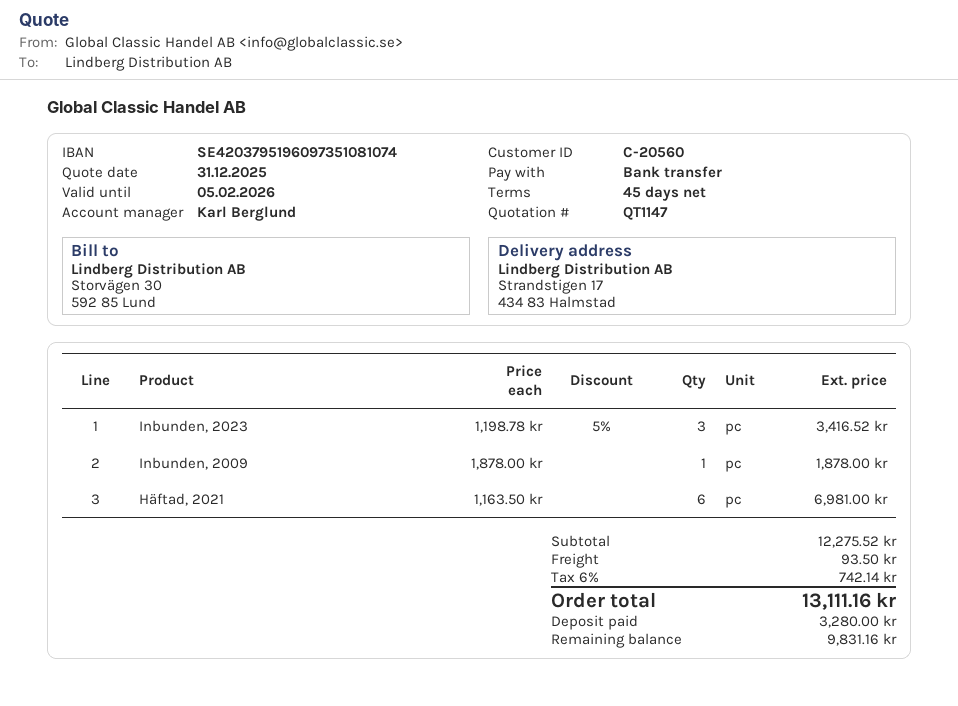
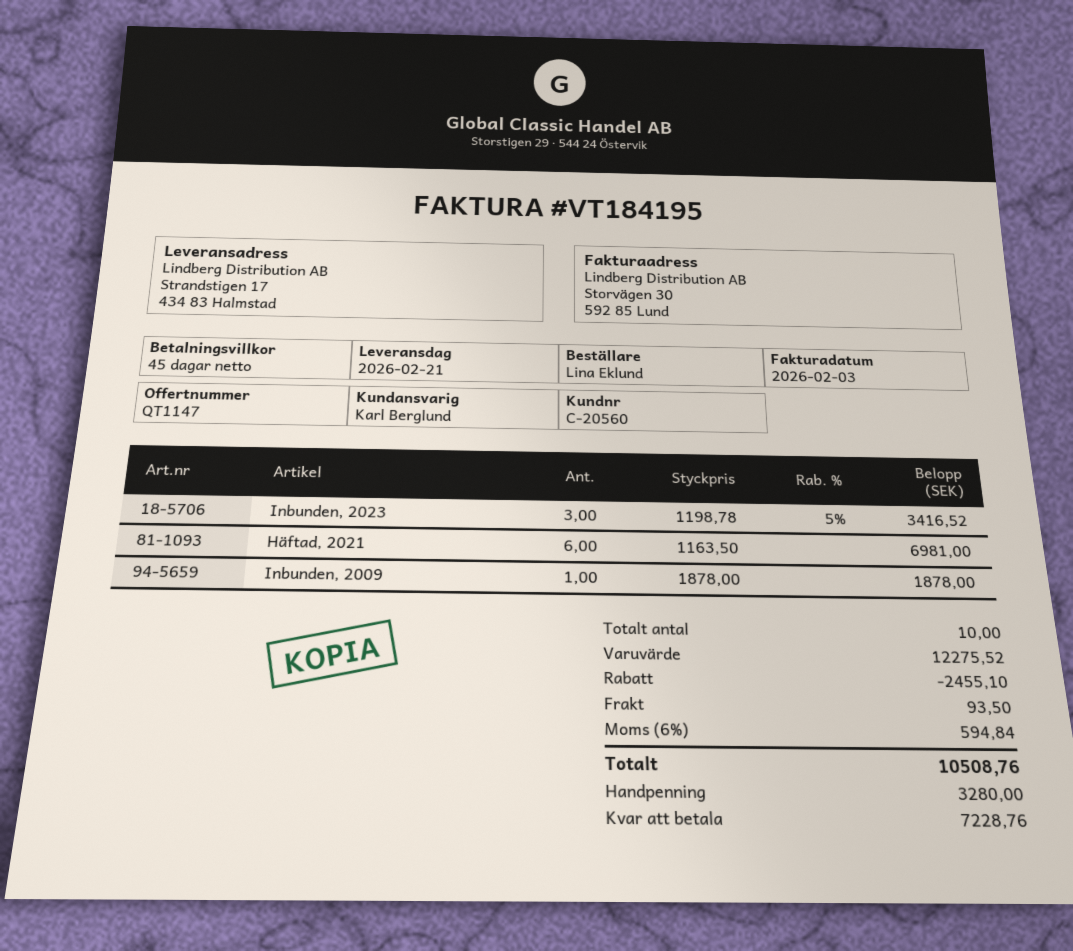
discount: none -> 2455.10
tax: 6% = 742.14 -> 6% = 594.84
total: 13111.16 -> 10508.76
balance: 9831.16 -> 7228.76

